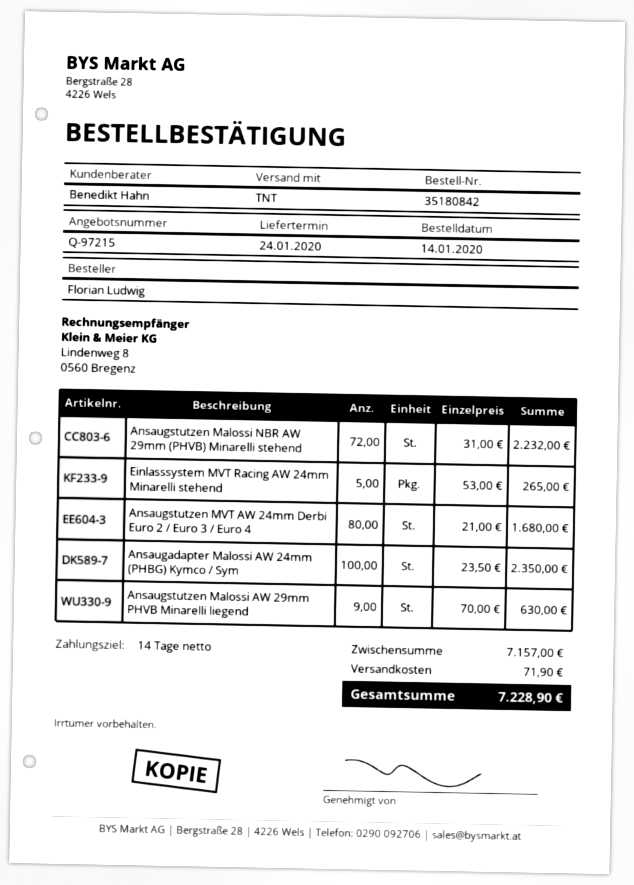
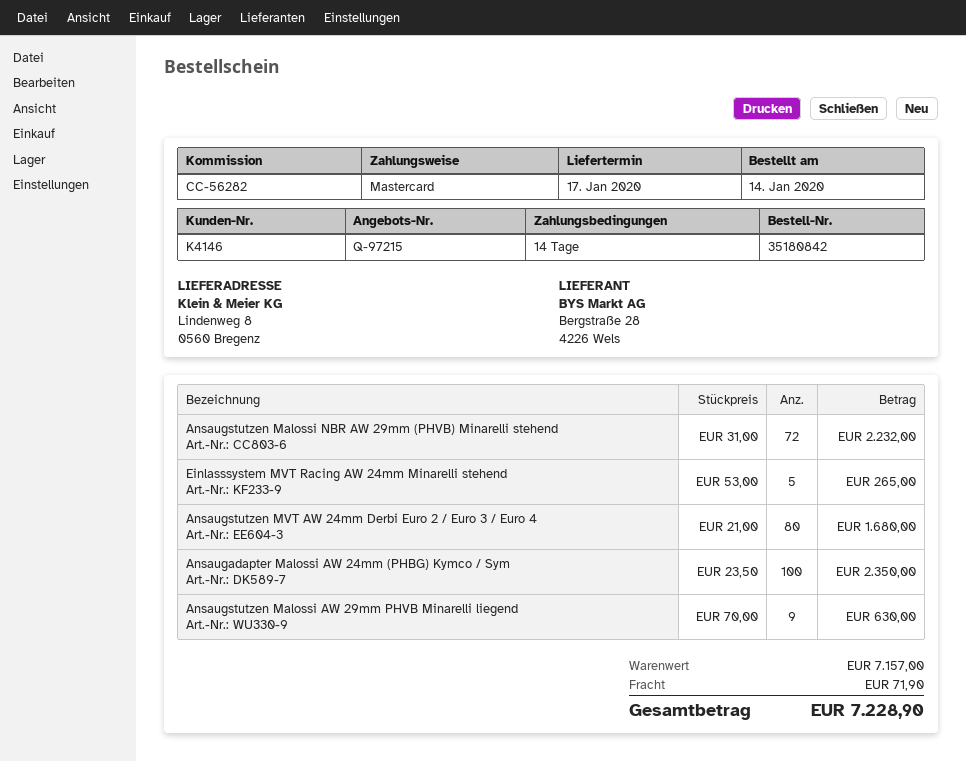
delivery date: 2020-01-24 -> 2020-01-17

